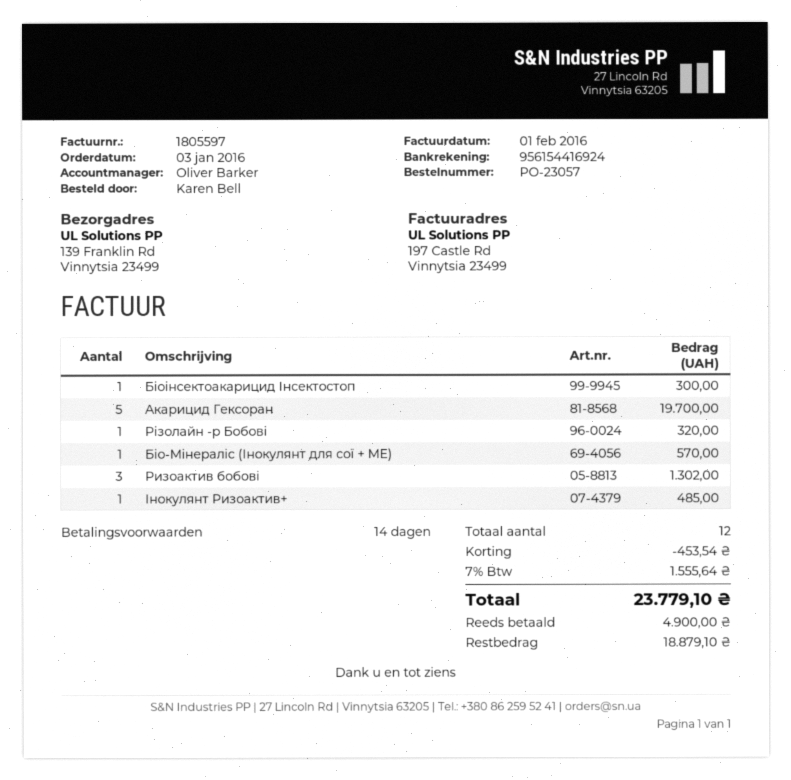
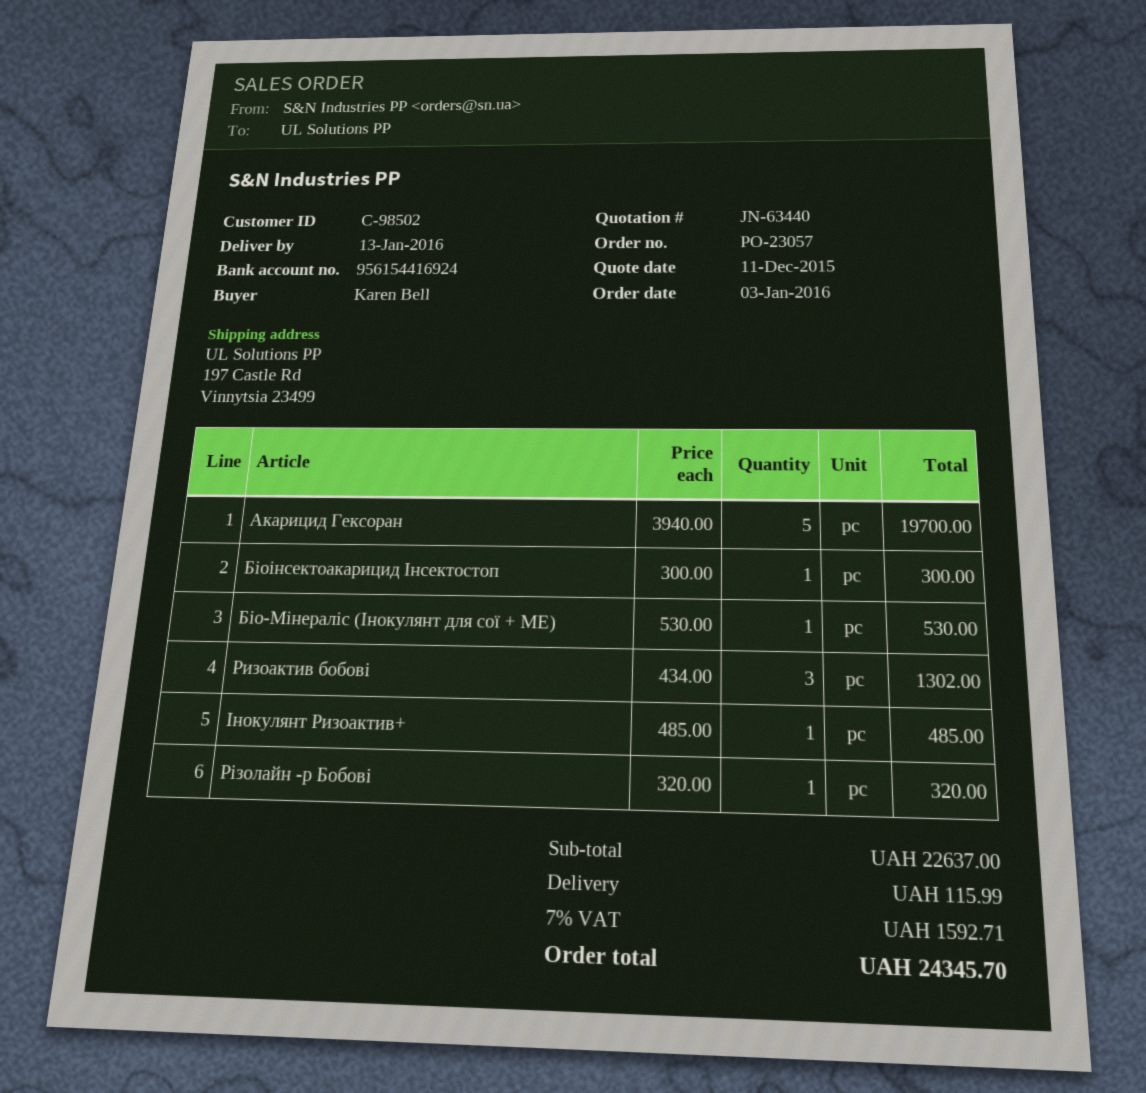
ship to: 139 Franklin Rd, Vinnytsia 23499 -> 197 Castle Rd, Vinnytsia 23499
Біо-Мінераліс (Інокулянт для сої + МЕ): 1 for 570.00 -> 1 for 530.00
discount: 453.54 -> none
shipping: none -> 115.99
tax: 7% = 1555.64 -> 7% = 1592.71
total: 23779.10 -> 24345.70

